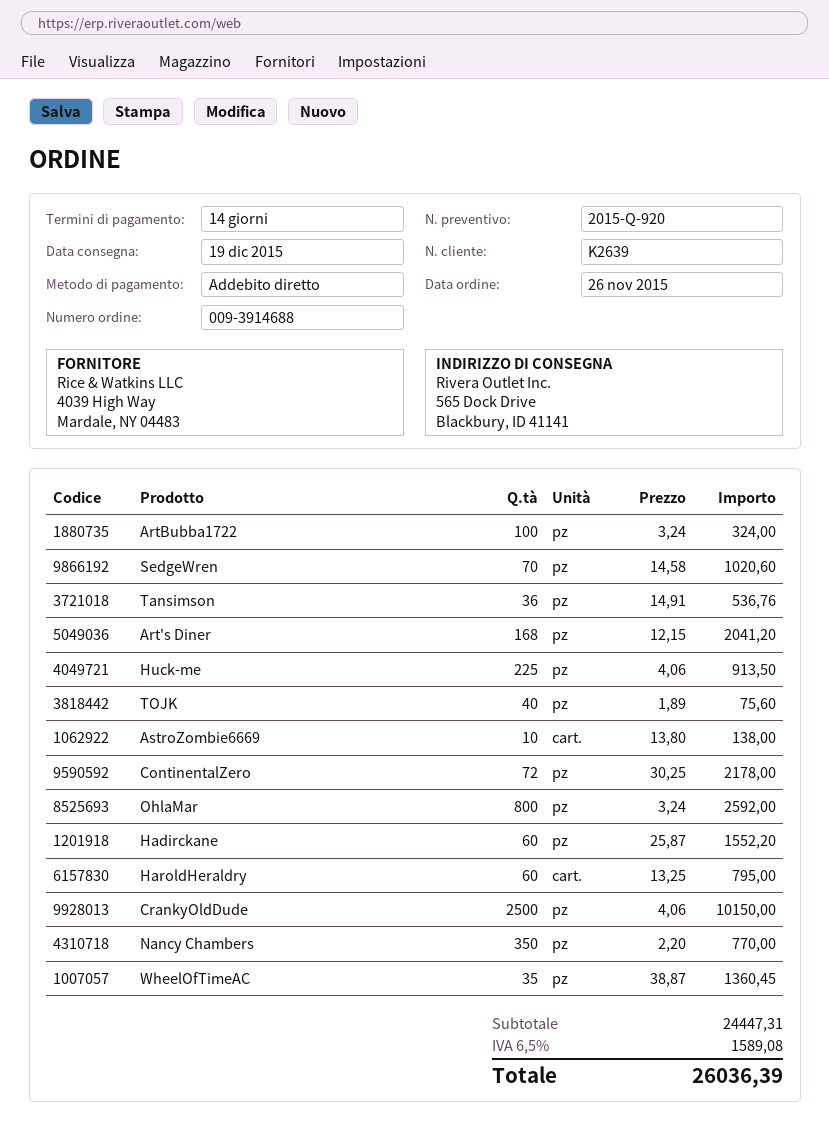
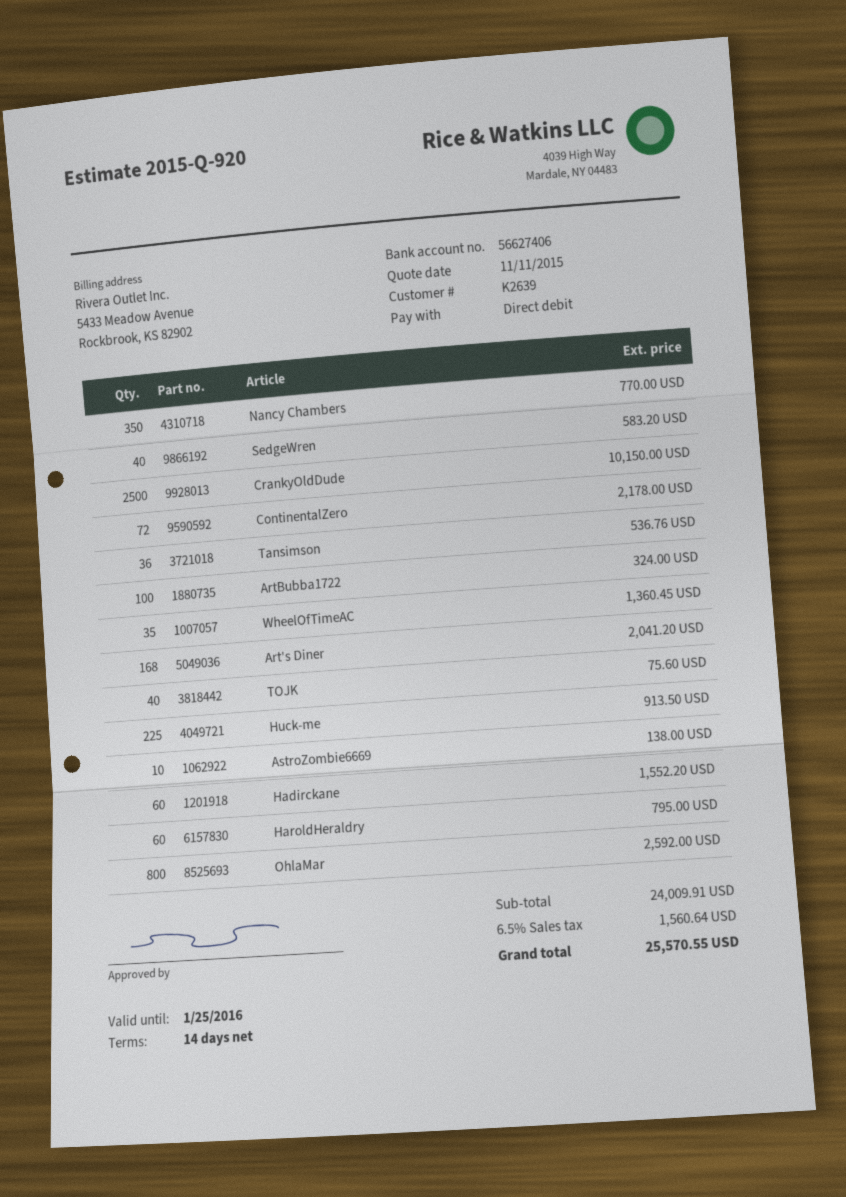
SedgeWren: 70 for 1020.60 -> 40 for 583.20
subtotal: 24447.31 -> 24009.91
tax: 6.5% = 1589.08 -> 6.5% = 1560.64
total: 26036.39 -> 25570.55

